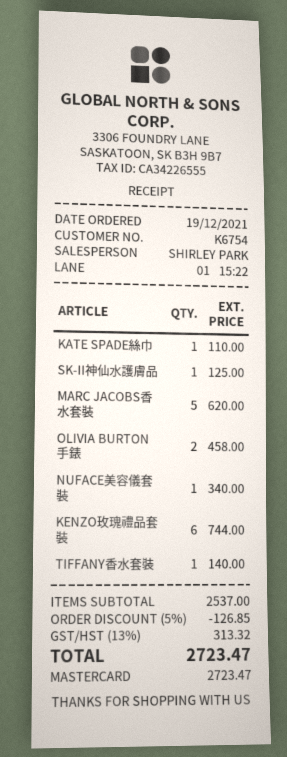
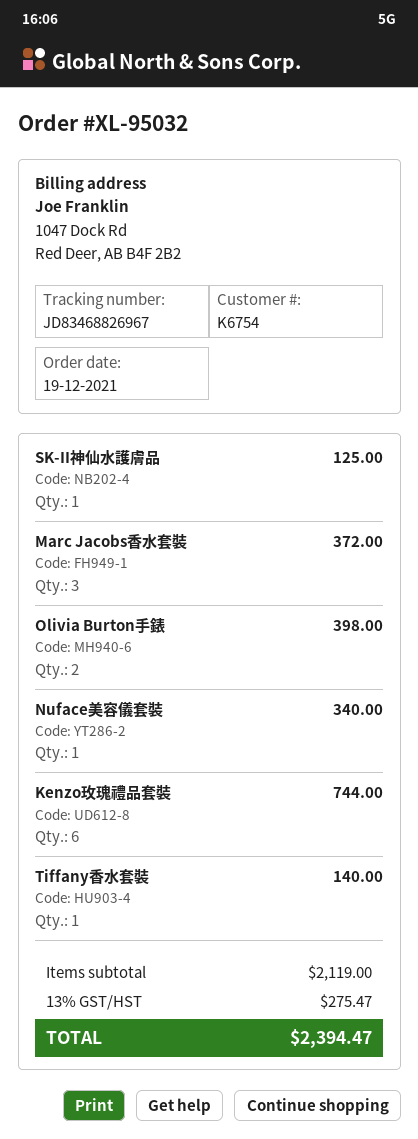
KATE SPADE絲巾: 1 for 110.00 -> none
MARC JACOBS香水套裝: 5 for 620.00 -> 3 for 372.00
OLIVIA BURTON手錶: 2 for 458.00 -> 2 for 398.00
subtotal: 2537.00 -> 2119.00
discount: 5% = 126.85 -> none
tax: 13% = 313.32 -> 13% = 275.47
total: 2723.47 -> 2394.47

